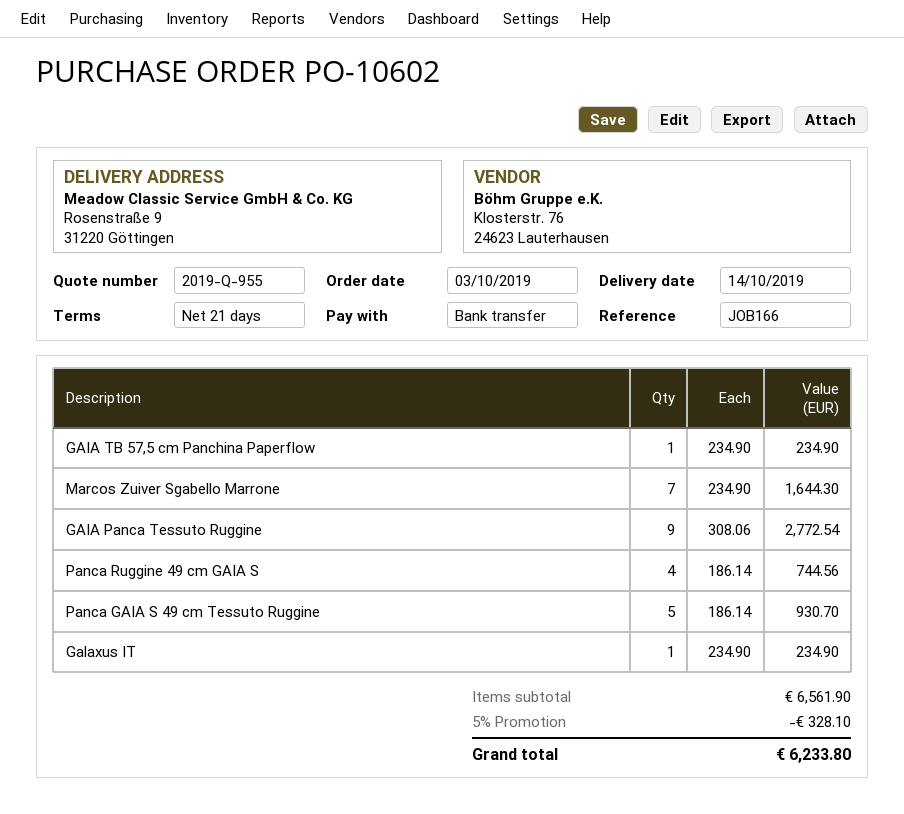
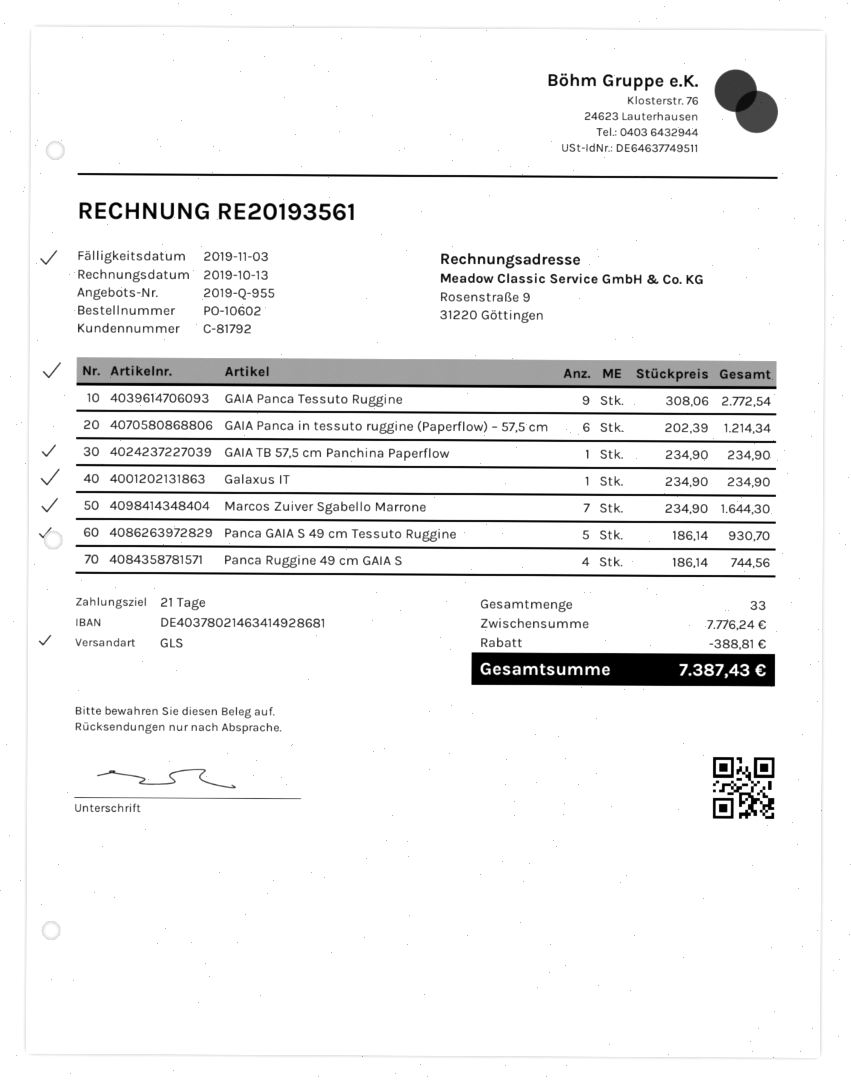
GAIA Panca in tessuto ruggine (Paperflow) – 57,5 cm: none -> 6 x 202.39 = 1214.34
subtotal: 6561.90 -> 7776.24
discount: 328.10 -> 388.81
total: 6233.80 -> 7387.43

